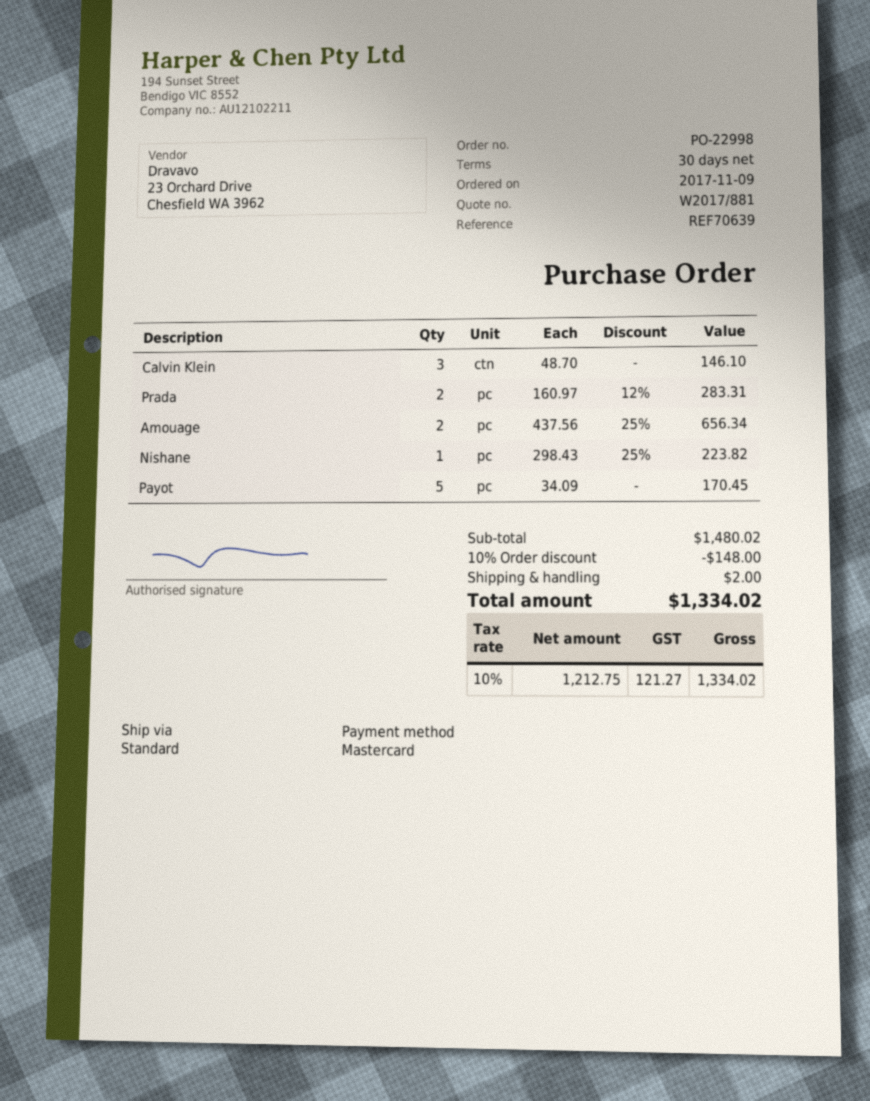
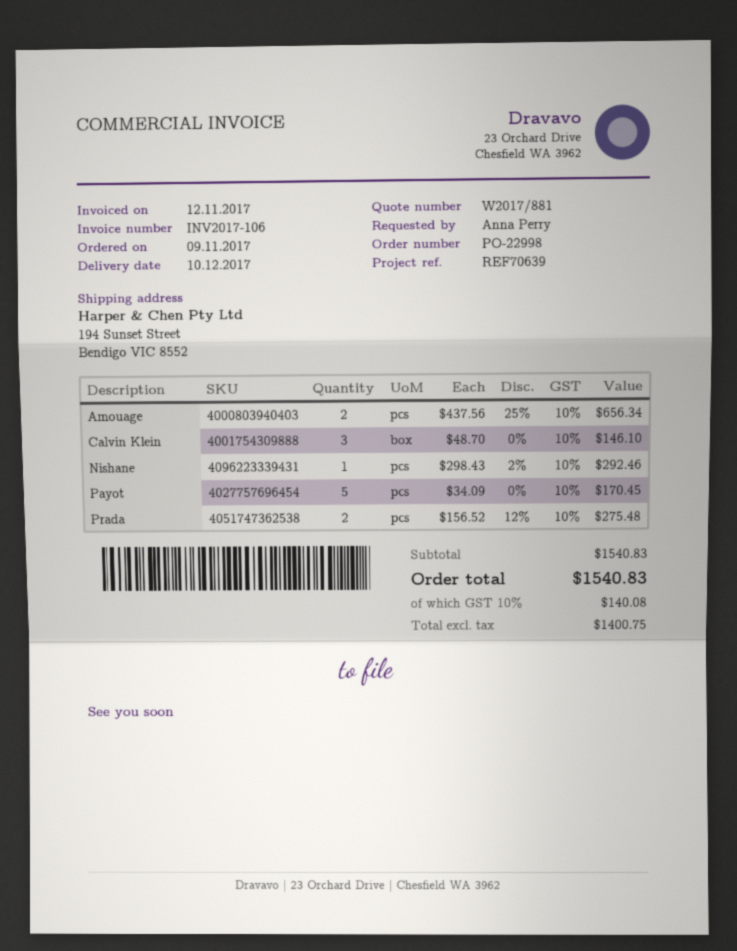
Prada: 2 x 160.97 - 12% = 283.31 -> 2 x 156.52 - 12% = 275.48
Nishane: 1 x 298.43 - 25% = 223.82 -> 1 x 298.43 - 2% = 292.46
subtotal: 1480.02 -> 1540.83
discount: 10% = 148.00 -> none
shipping: 2.00 -> none
net: 1212.75 -> 1400.75
tax: 10% = 121.27 -> 10% = 140.08
total: 1334.02 -> 1540.83

